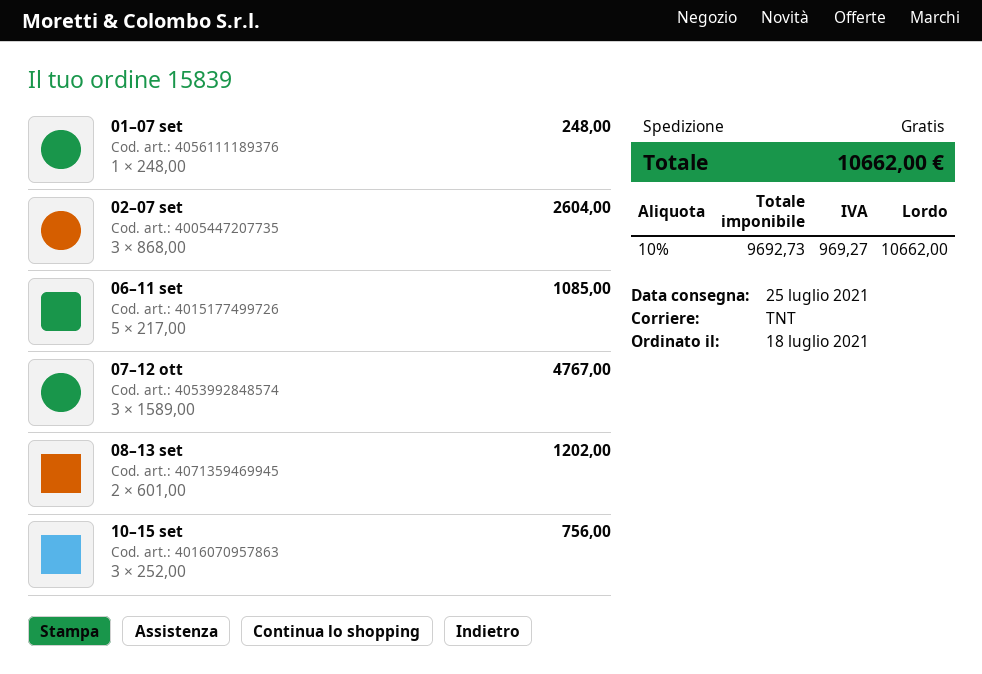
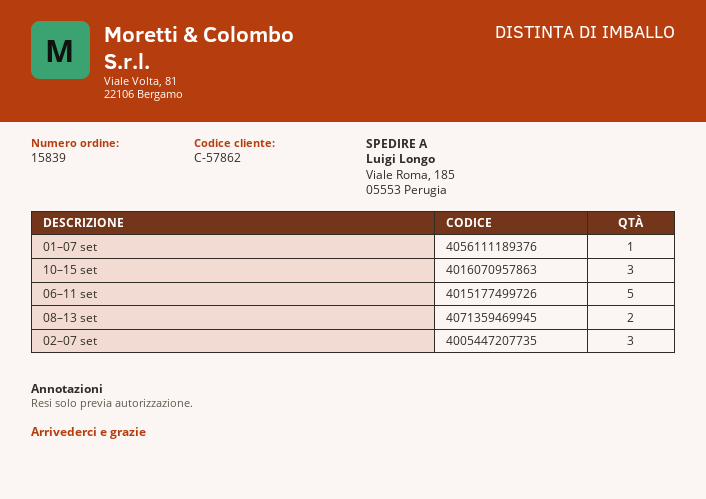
07–12 ott: 3 -> none

